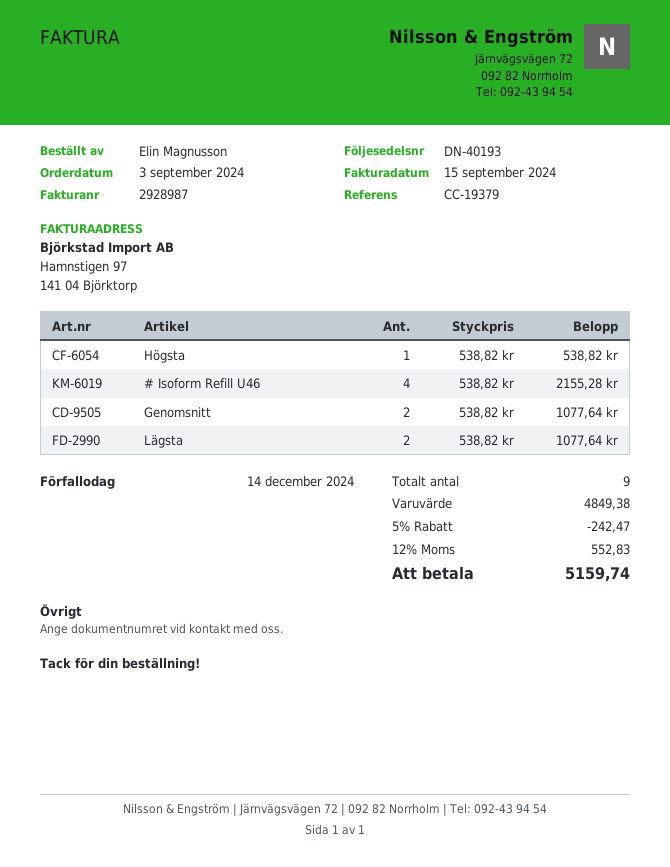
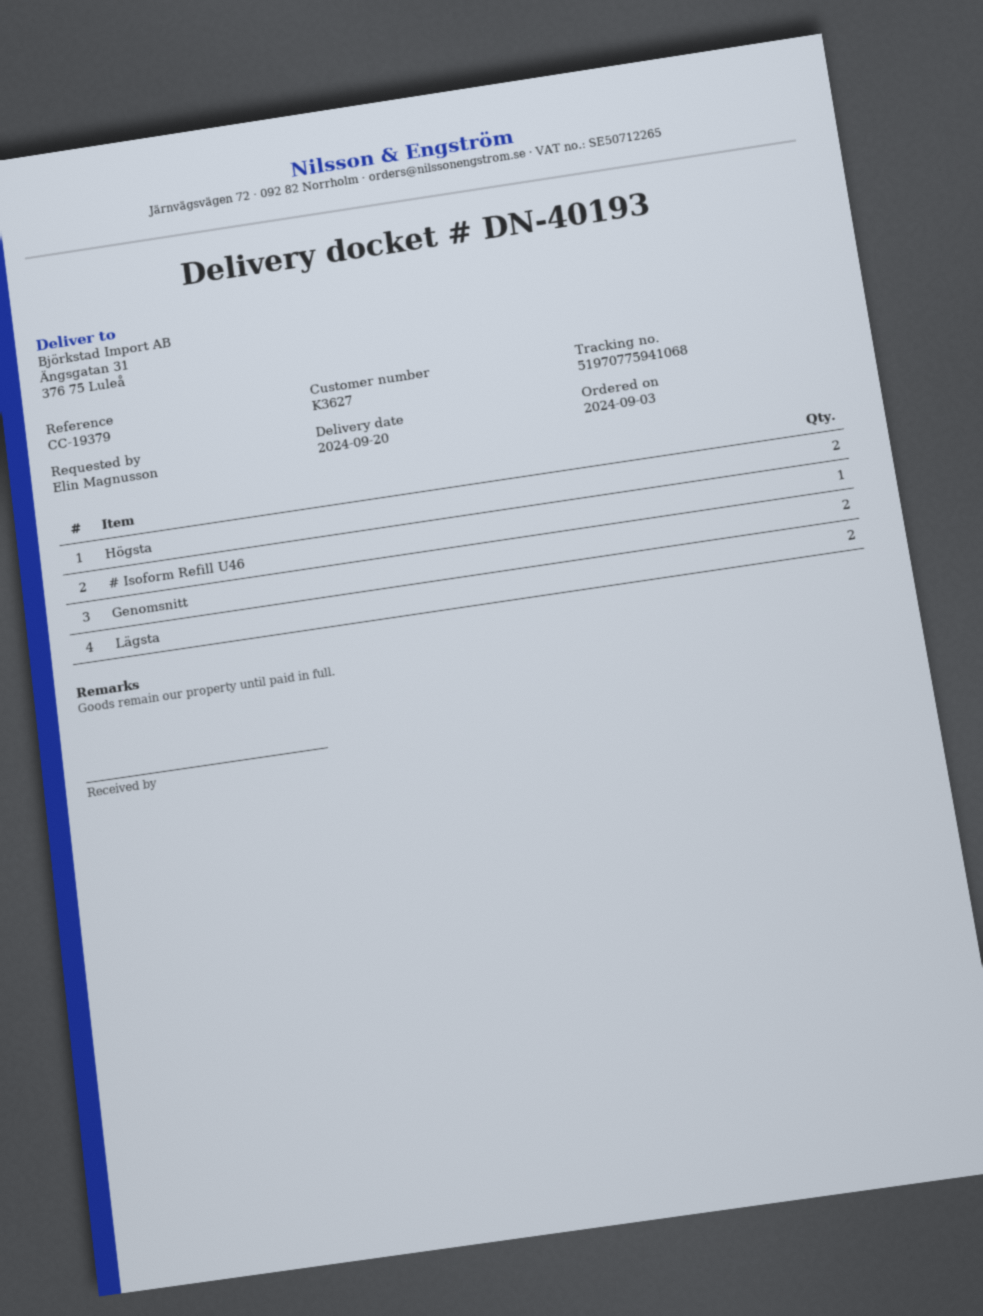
Högsta: 1 -> 2
# Isoform Refill U46: 4 -> 1

